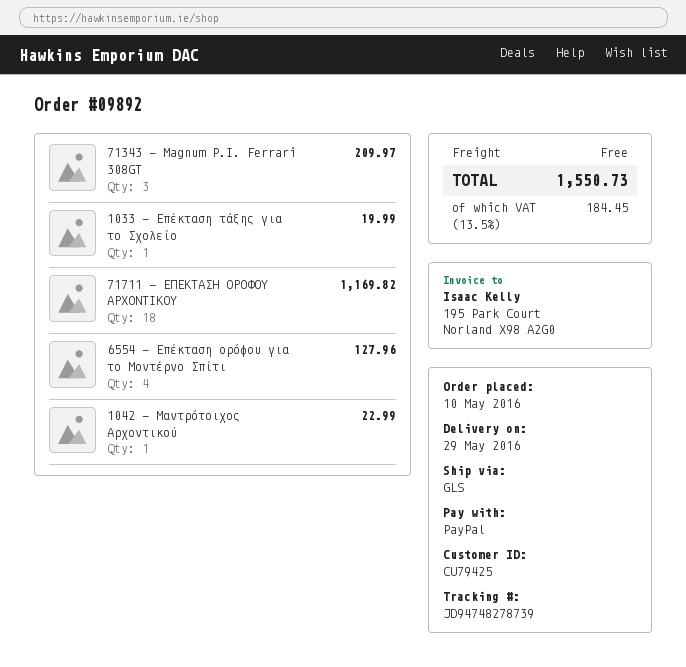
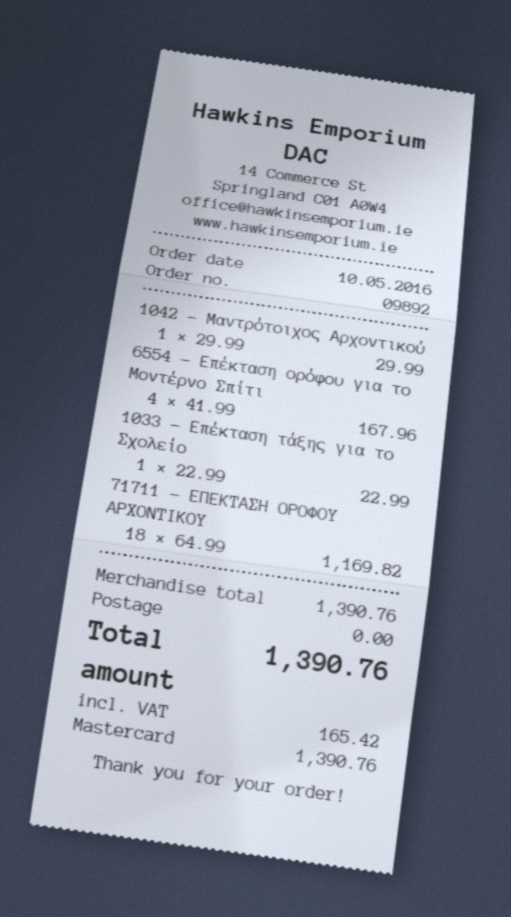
payment method: PayPal -> Mastercard
71343 - Magnum P.I. Ferrari 308GT: 3 for 209.97 -> none
1033 - Επέκταση τάξης για το Σχολείο: 1 for 19.99 -> 1 for 22.99
6554 - Επέκταση ορόφου για το Μοντέρνο Σπίτι: 4 for 127.96 -> 4 for 167.96
1042 - Μαντρότοιχος Αρχοντικού: 1 for 22.99 -> 1 for 29.99
tax: 184.45 -> 165.42
total: 1550.73 -> 1390.76

